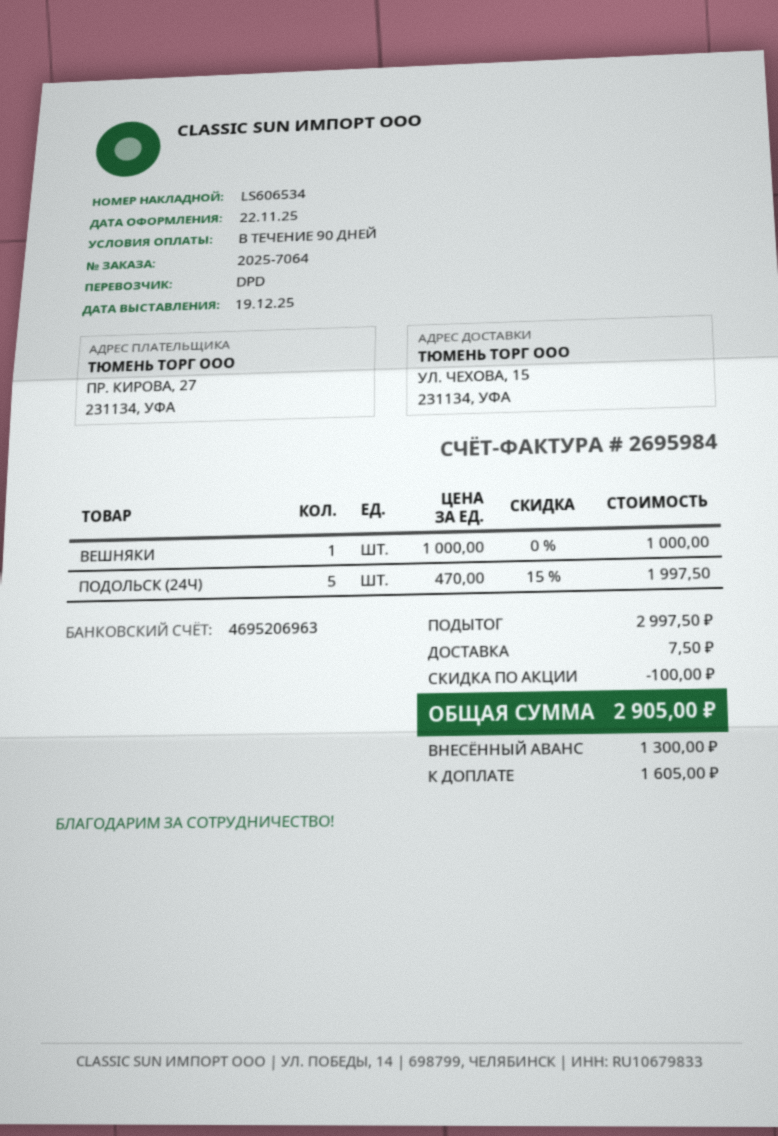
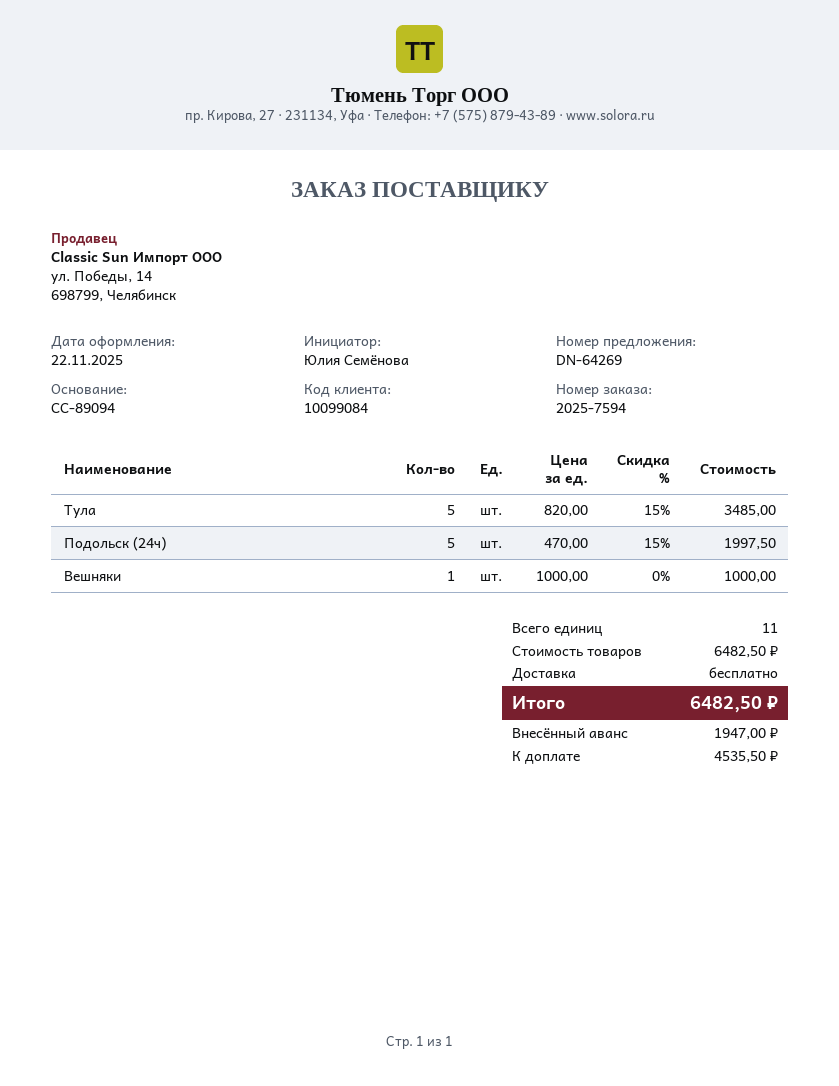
order number: 2025-7064 -> 2025-7594
Тула: none -> 5 x 820.00 - 15% = 3485.00
subtotal: 2997.50 -> 6482.50
discount: 100.00 -> none
shipping: 7.50 -> 0.00
total: 2905.00 -> 6482.50
deposit: 1300.00 -> 1947.00
balance: 1605.00 -> 4535.50

